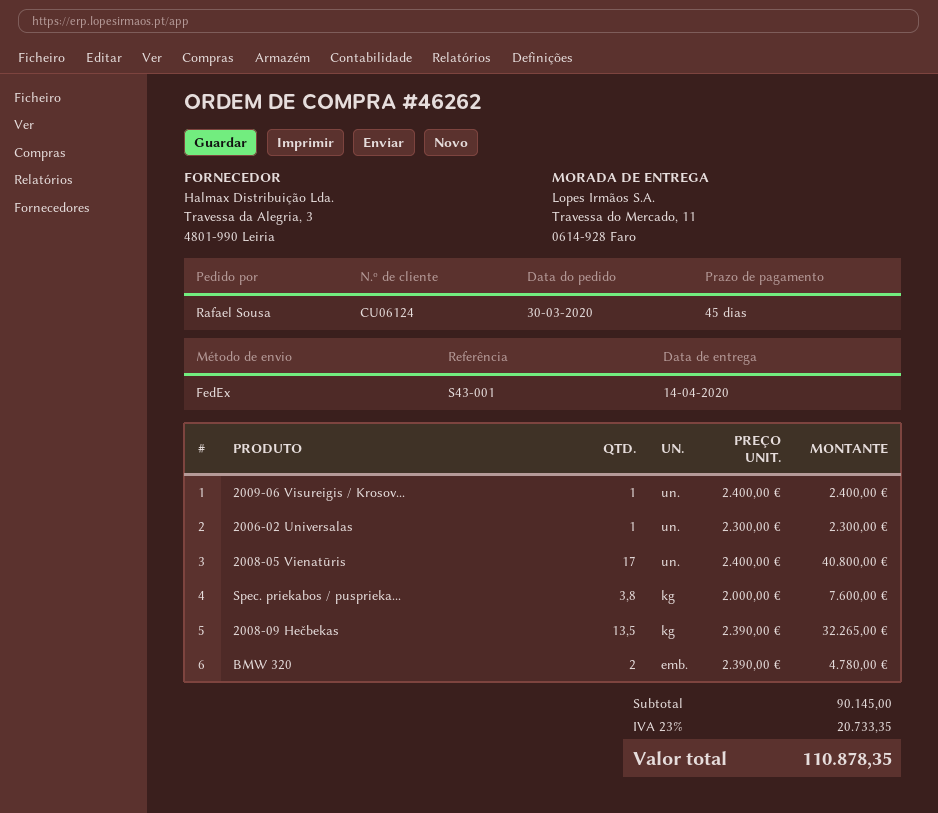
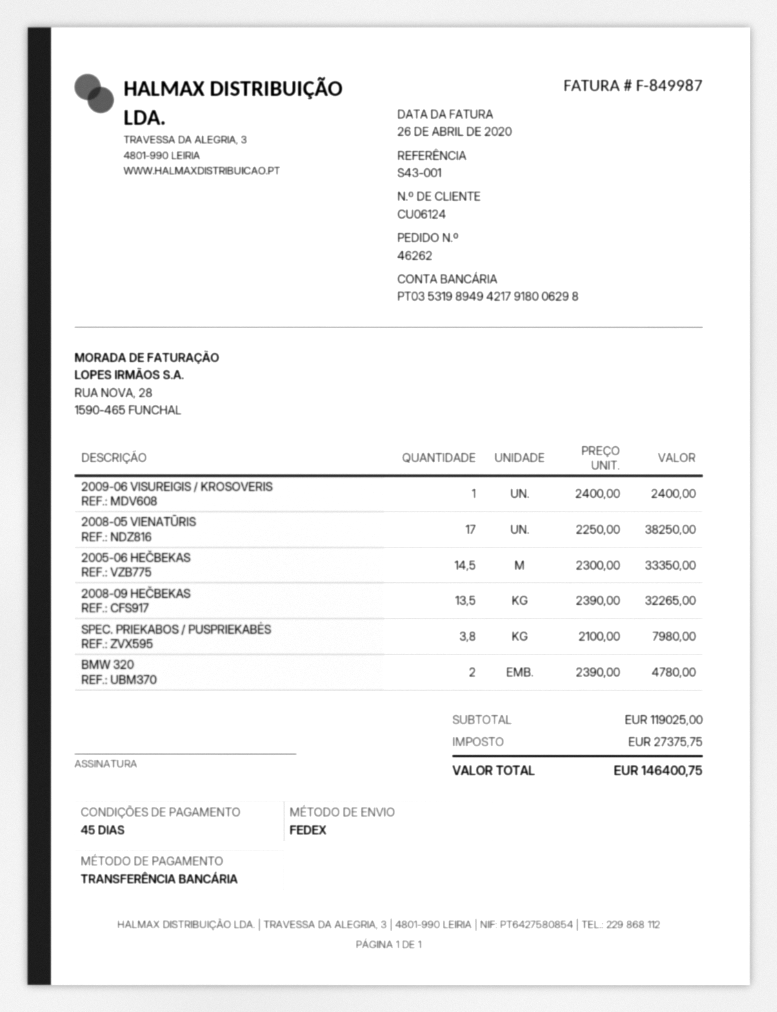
2006-02 Universalas: 1 x 2300.00 = 2300.00 -> none
2008-05 Vienatūris: 17 x 2400.00 = 40800.00 -> 17 x 2250.00 = 38250.00
Spec. priekabos / pusprieka...: 3.8 x 2000.00 = 7600.00 -> 3.8 x 2100.00 = 7980.00
2005-06 HEČBEKAS: none -> 14.5 x 2300.00 = 33350.00
subtotal: 90145.00 -> 119025.00
tax: 20733.35 -> 27375.75
total: 110878.35 -> 146400.75

